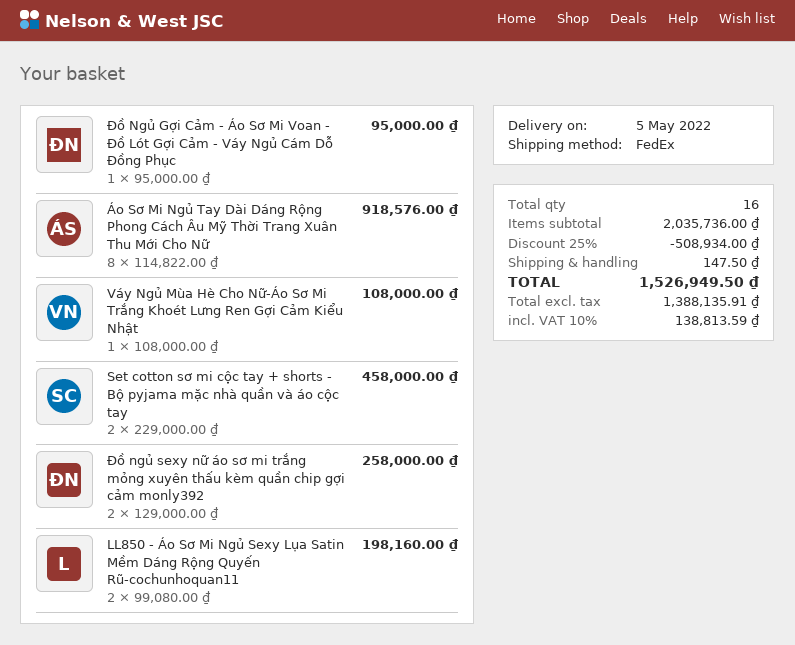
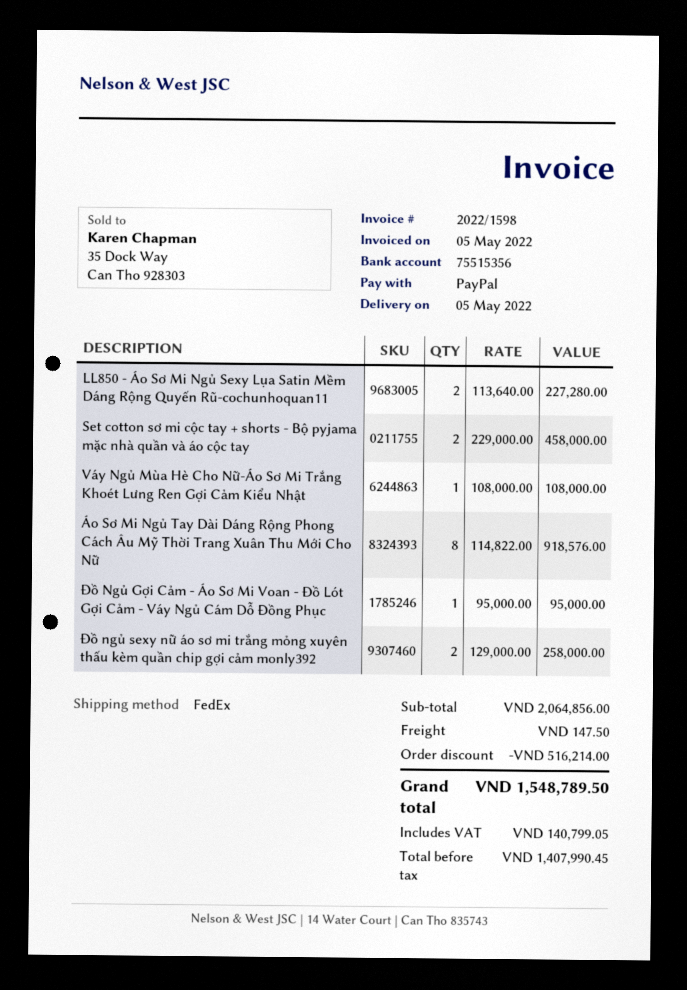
LL850 - Áo Sơ Mi Ngủ Sexy Lụa Satin Mềm Dáng Rộng Quyến Rũ-cochunhoquan11: 2 x 99080.00 = 198160.00 -> 2 x 113640.00 = 227280.00
subtotal: 2035736.00 -> 2064856.00
discount: 508934.00 -> 516214.00
net: 1388135.91 -> 1407990.45
tax: 138813.59 -> 140799.05
total: 1526949.50 -> 1548789.50

